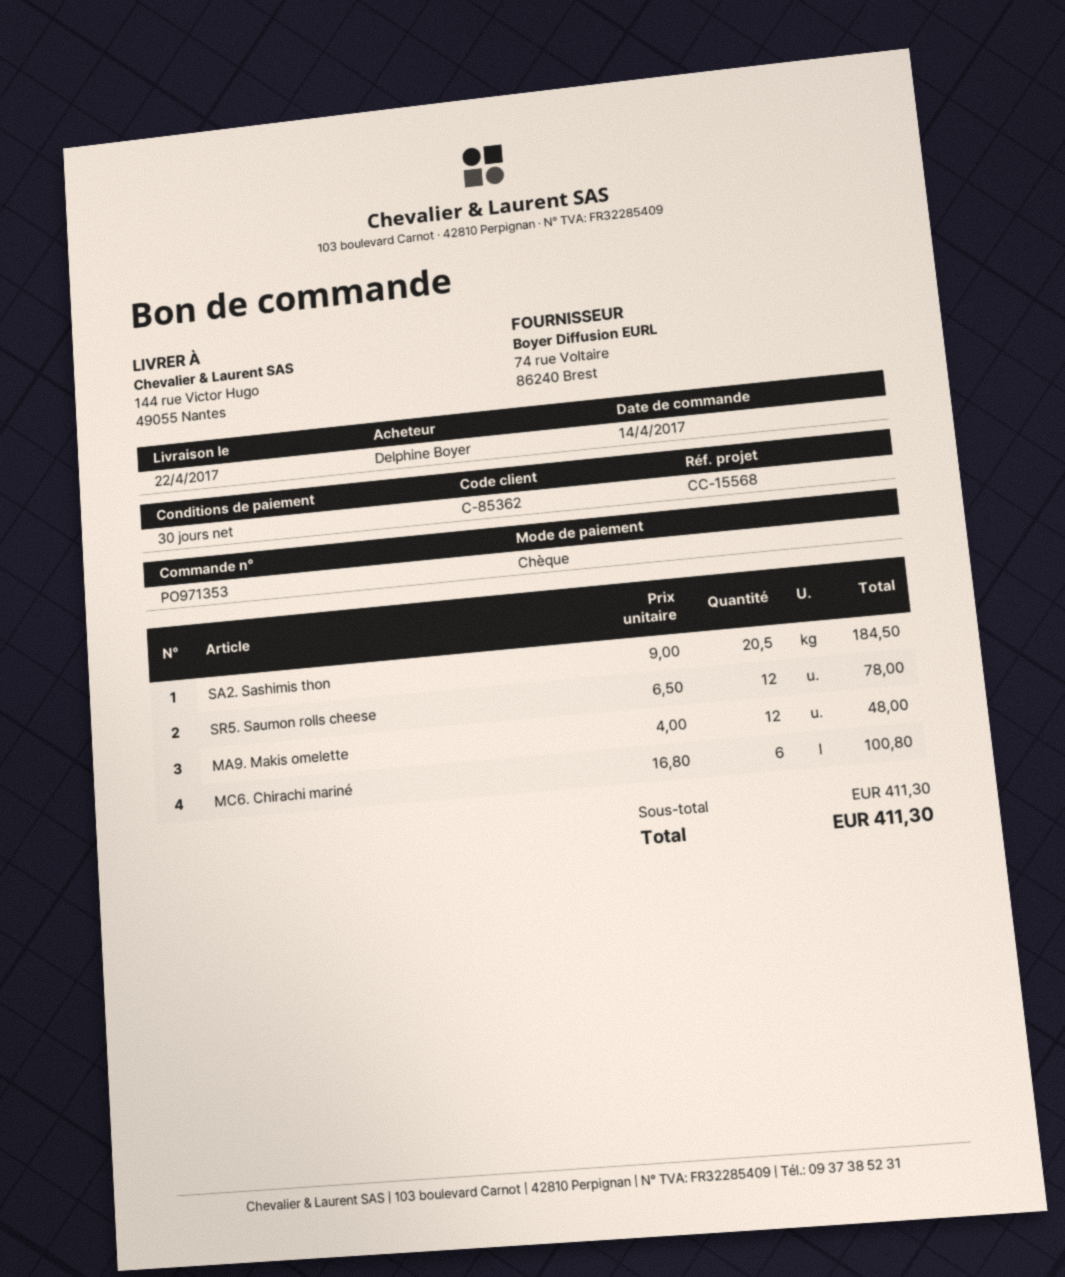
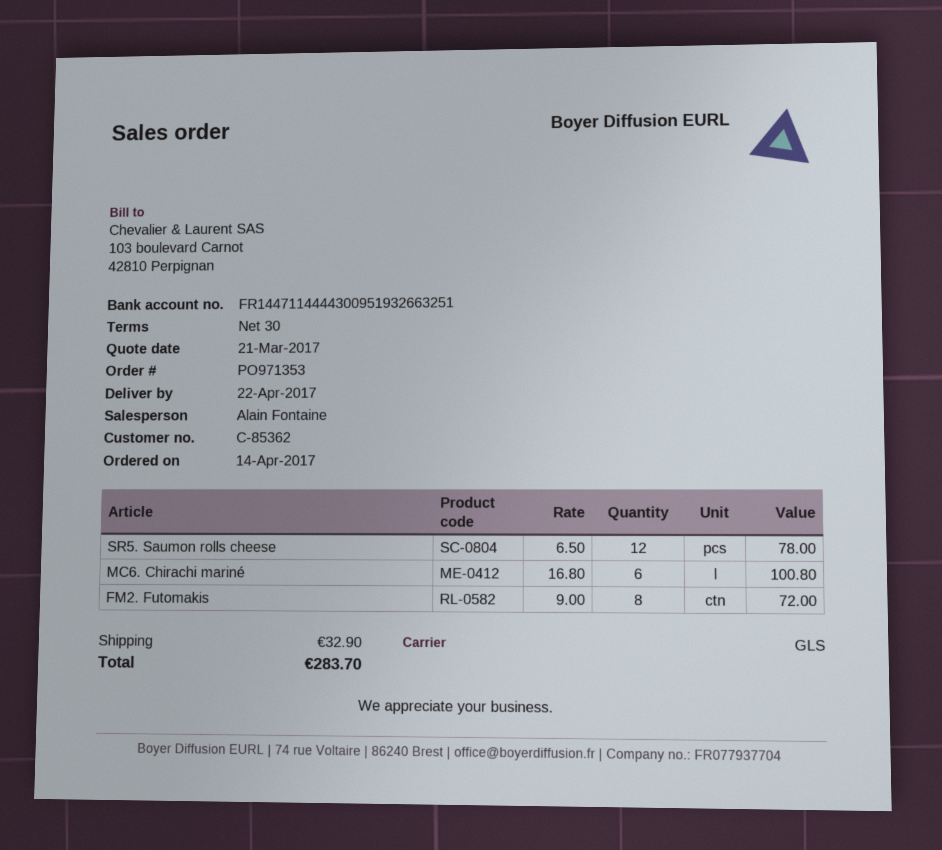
SA2. Sashimis thon: 20.5 x 9.00 = 184.50 -> none
MA9. Makis omelette: 12 x 4.00 = 48.00 -> none
FM2. Futomakis: none -> 8 x 9.00 = 72.00
shipping: none -> 32.90
total: 411.30 -> 283.70

